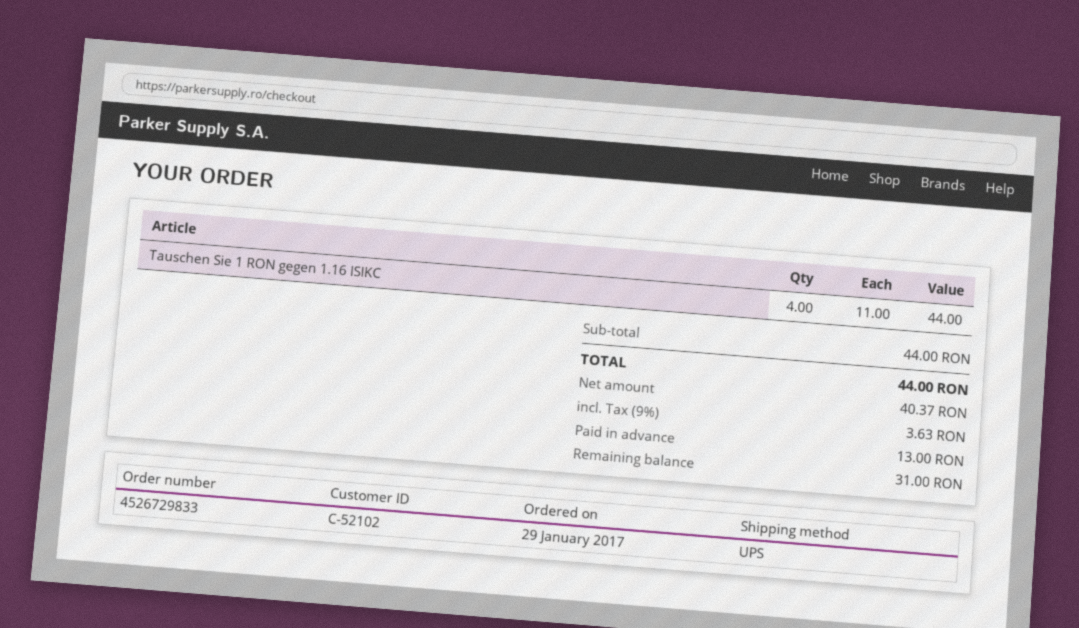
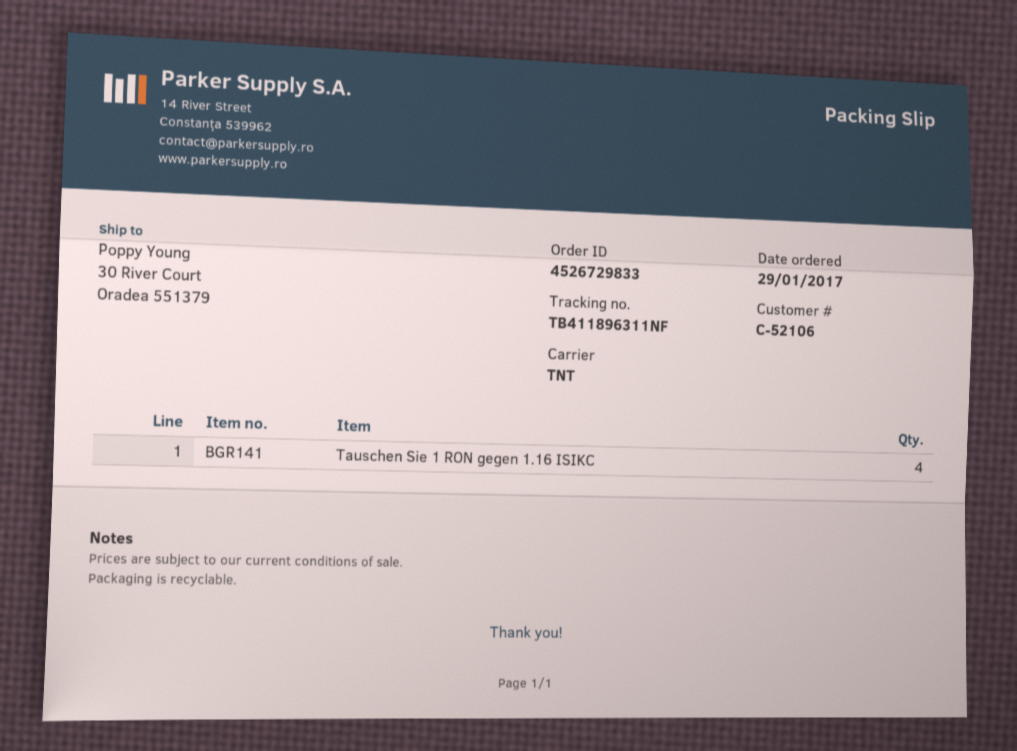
customer number: C-52102 -> C-52106
shipping method: UPS -> TNT

